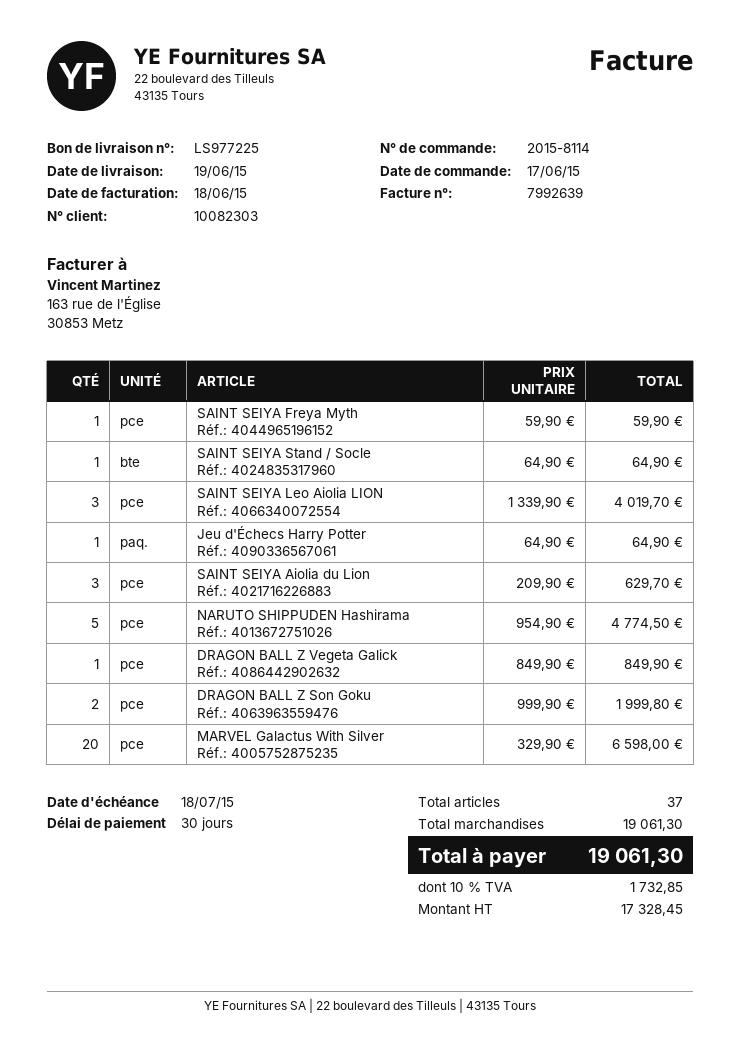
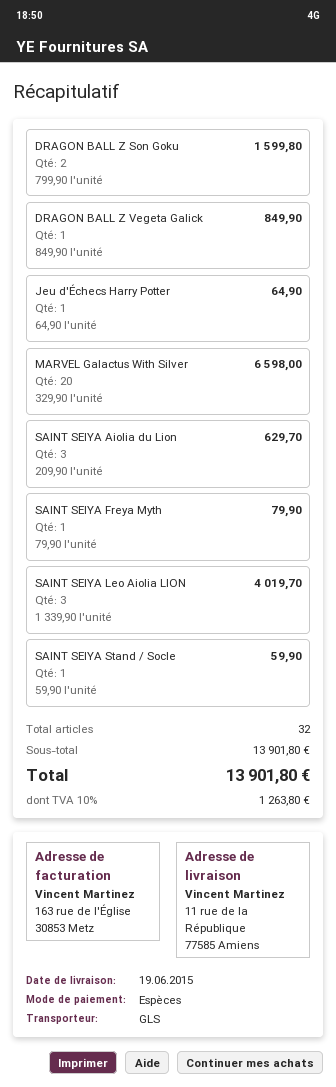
SAINT SEIYA Freya Myth: 1 x 59.90 = 59.90 -> 1 x 79.90 = 79.90
SAINT SEIYA Stand / Socle: 1 x 64.90 = 64.90 -> 1 x 59.90 = 59.90
NARUTO SHIPPUDEN Hashirama: 5 x 954.90 = 4774.50 -> none
DRAGON BALL Z Son Goku: 2 x 999.90 = 1999.80 -> 2 x 799.90 = 1599.80
total quantity: 37 -> 32
subtotal: 19061.30 -> 13901.80
tax: 10% = 1732.85 -> 10% = 1263.80
total: 19061.30 -> 13901.80

